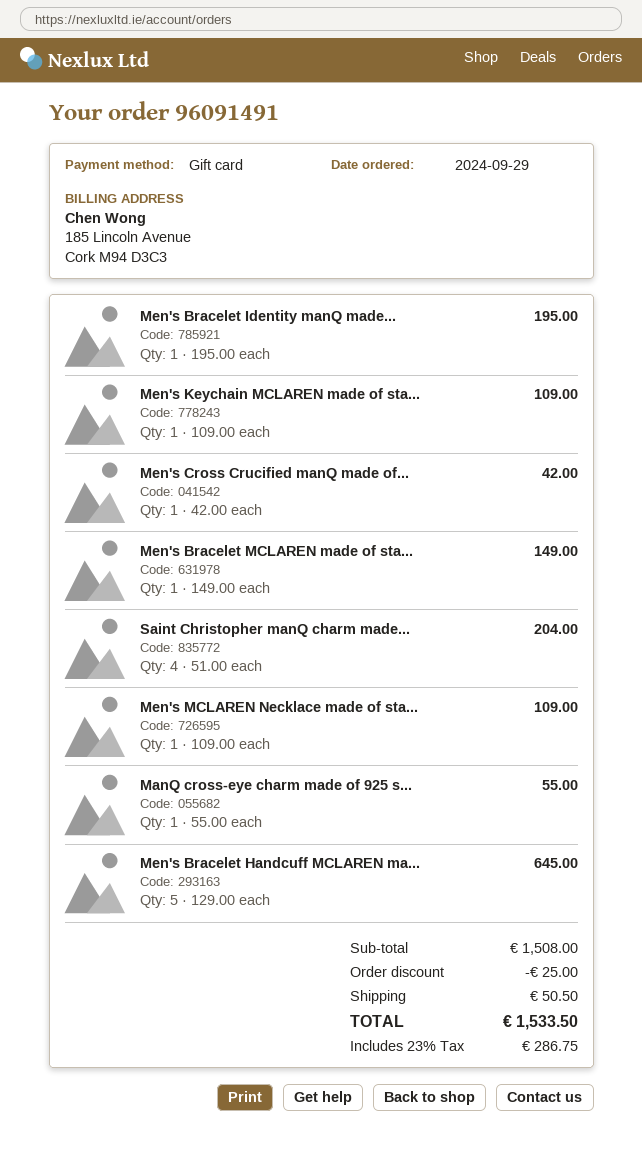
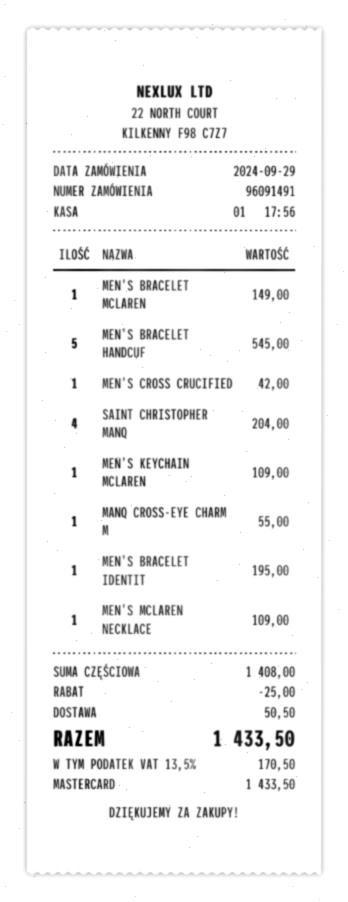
payment method: gift card -> Mastercard
Men's Bracelet Handcuff MCLAREN ma...: 5 for 645.00 -> 5 for 545.00
subtotal: 1508.00 -> 1408.00
tax: 23% = 286.75 -> 13.5% = 170.50
total: 1533.50 -> 1433.50

